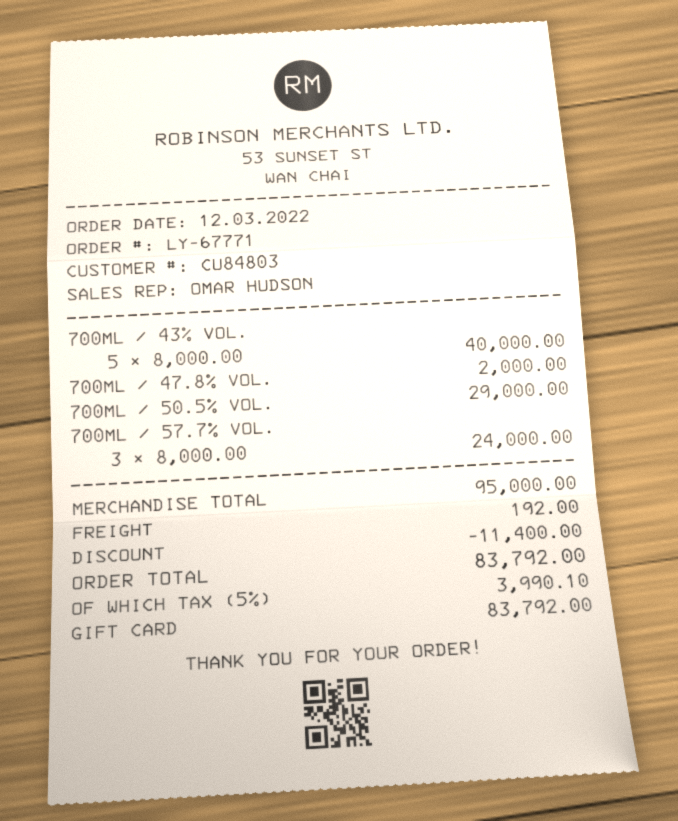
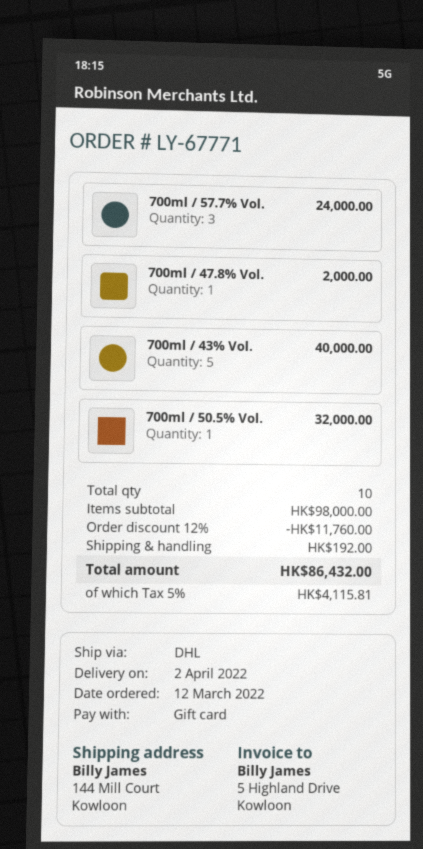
700ML / 50.5% VOL.: 1 for 29000.00 -> 1 for 32000.00
subtotal: 95000.00 -> 98000.00
discount: 11400.00 -> 11760.00
tax: 5% = 3990.10 -> 5% = 4115.81
total: 83792.00 -> 86432.00

